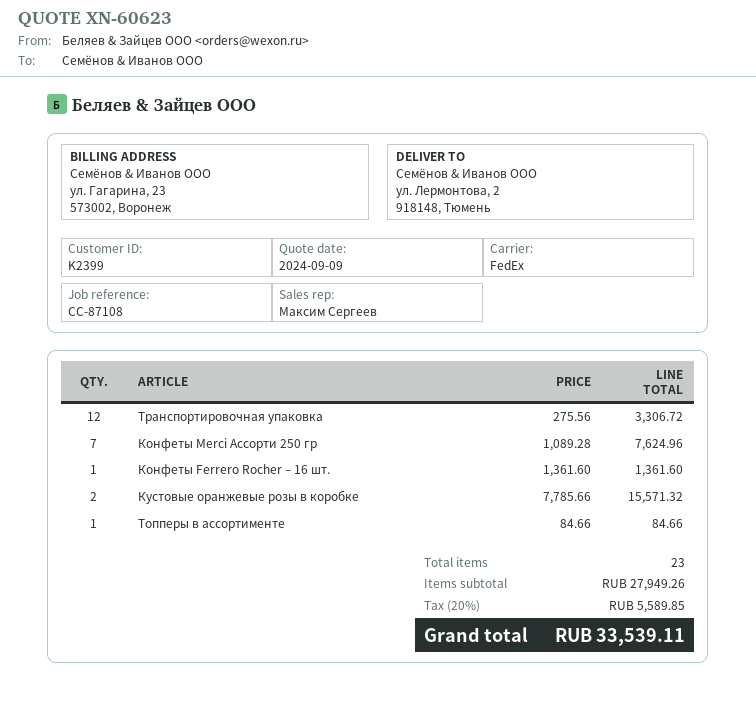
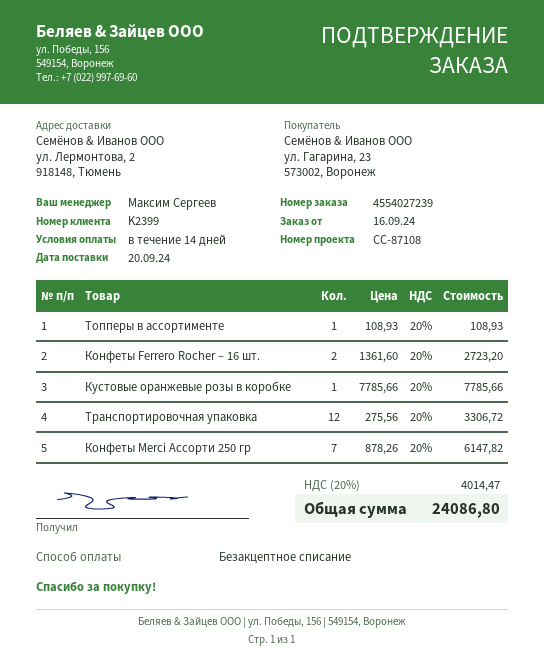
Конфеты Merci Ассорти 250 гр: 7 x 1089.28 = 7624.96 -> 7 x 878.26 = 6147.82
Конфеты Ferrero Rocher – 16 шт.: 1 x 1361.60 = 1361.60 -> 2 x 1361.60 = 2723.20
Кустовые оранжевые розы в коробке: 2 x 7785.66 = 15571.32 -> 1 x 7785.66 = 7785.66
Топперы в ассортименте: 1 x 84.66 = 84.66 -> 1 x 108.93 = 108.93
tax: 20% = 5589.85 -> 20% = 4014.47
total: 33539.11 -> 24086.80

